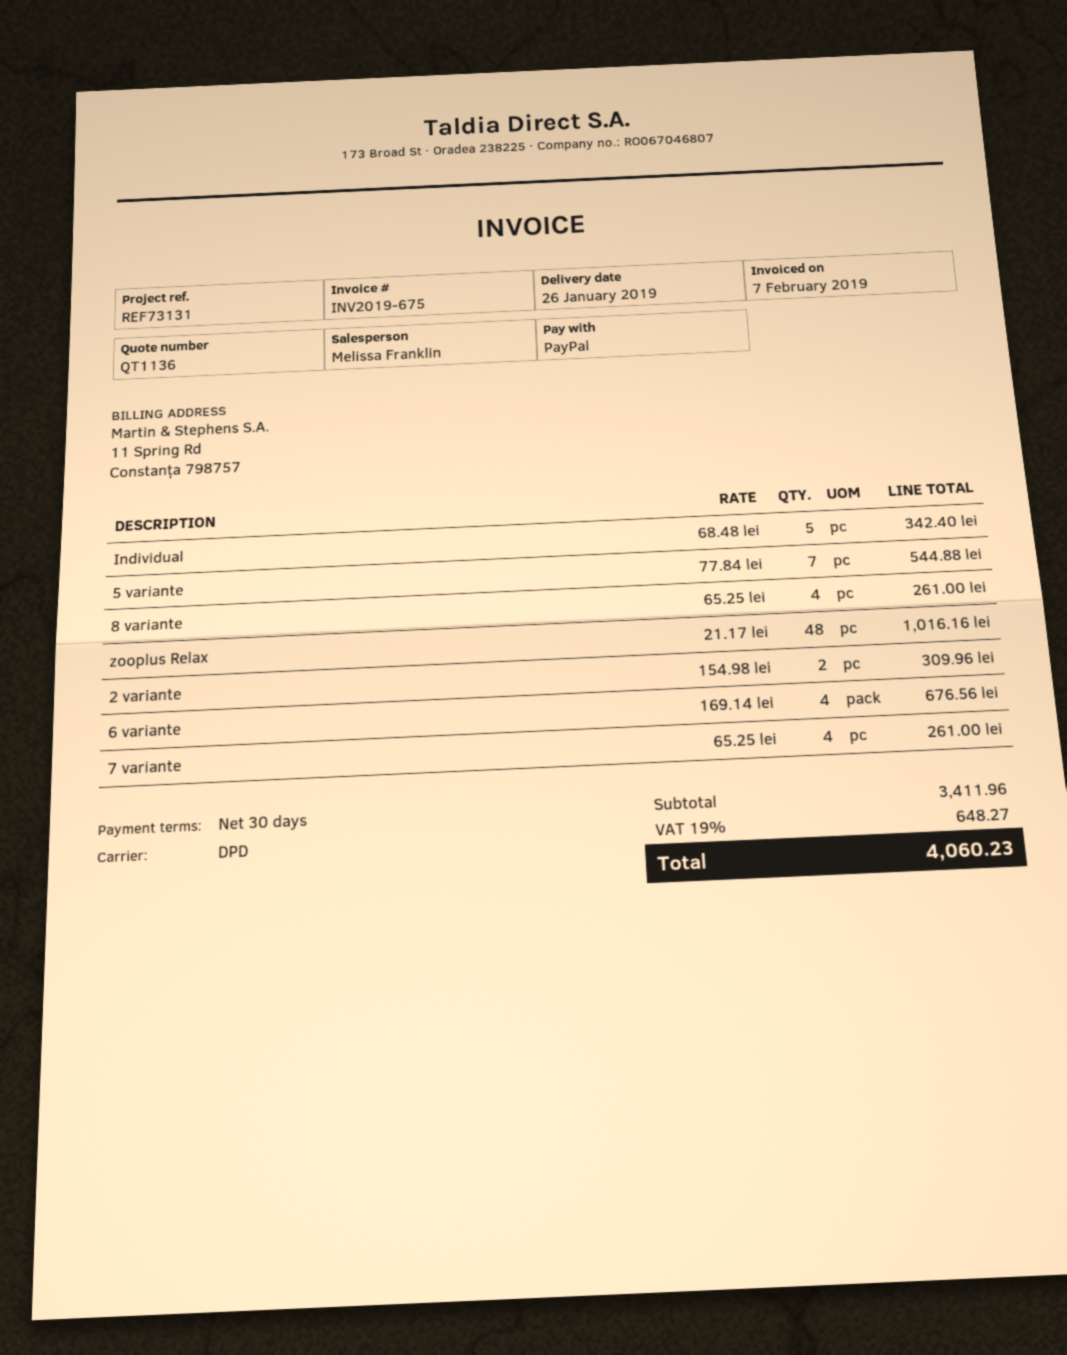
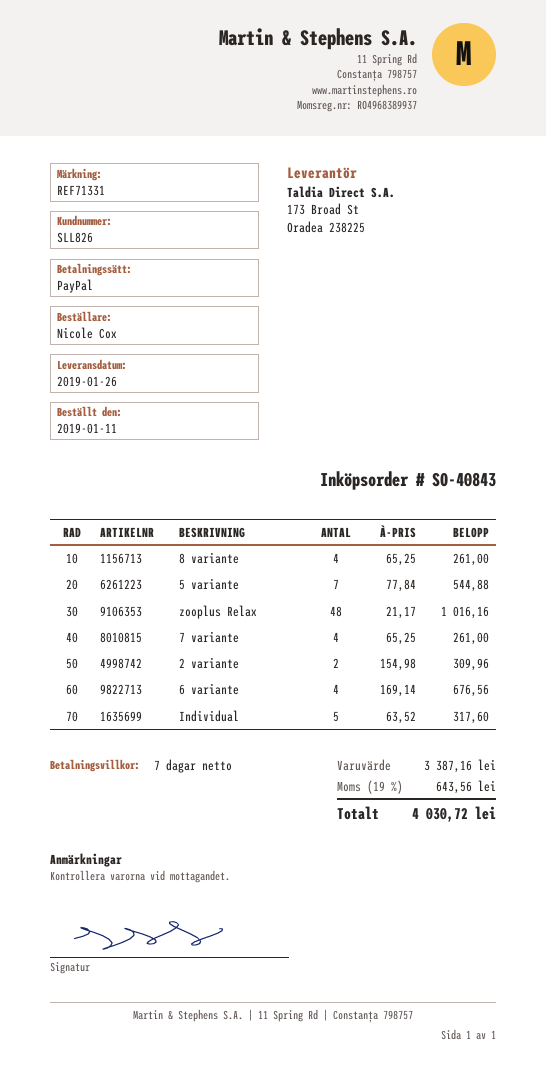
payment terms: 30 days -> 7 days
reference: REF73131 -> REF71331
Individual: 5 x 68.48 = 342.40 -> 5 x 63.52 = 317.60
subtotal: 3411.96 -> 3387.16
tax: 19% = 648.27 -> 19% = 643.56
total: 4060.23 -> 4030.72

